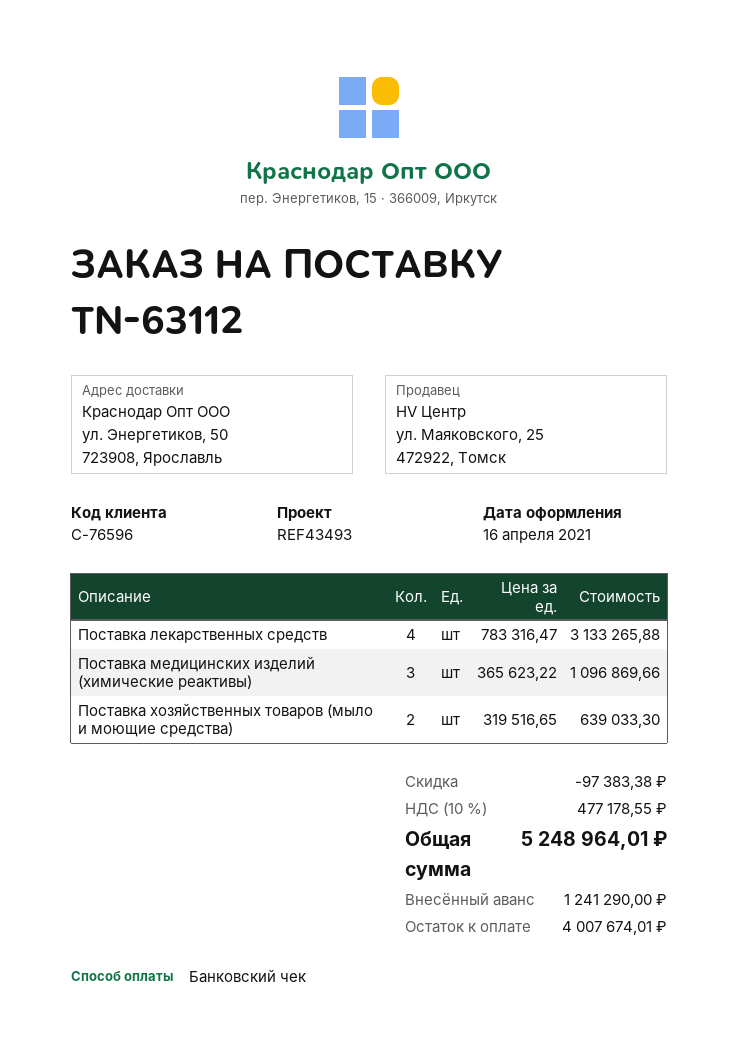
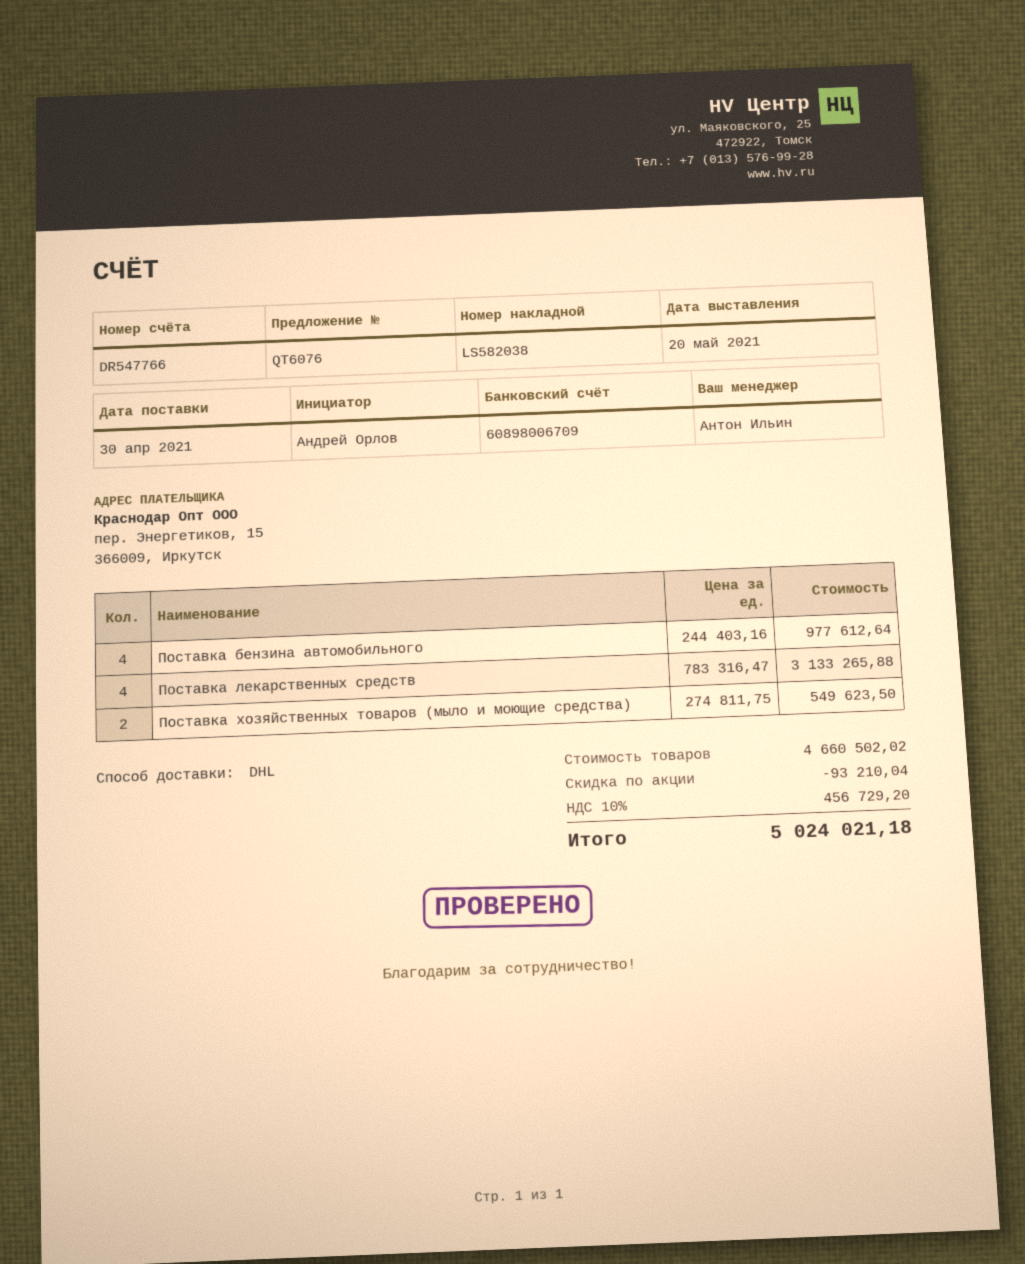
Поставка медицинских изделий (химические реактивы): 3 x 365623.22 = 1096869.66 -> none
Поставка хозяйственных товаров (мыло и моющие средства): 2 x 319516.65 = 639033.30 -> 2 x 274811.75 = 549623.50
Поставка бензина автомобильного: none -> 4 x 244403.16 = 977612.64
discount: 97383.38 -> 93210.04
tax: 10% = 477178.55 -> 10% = 456729.20
total: 5248964.01 -> 5024021.18

